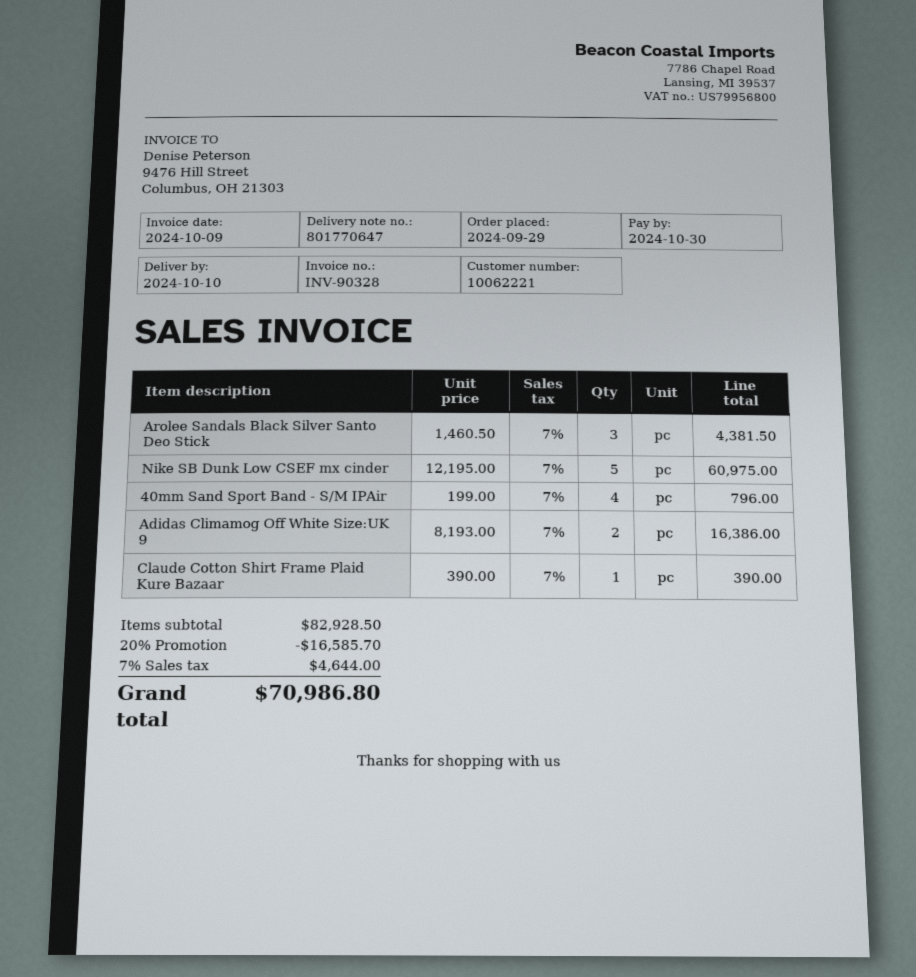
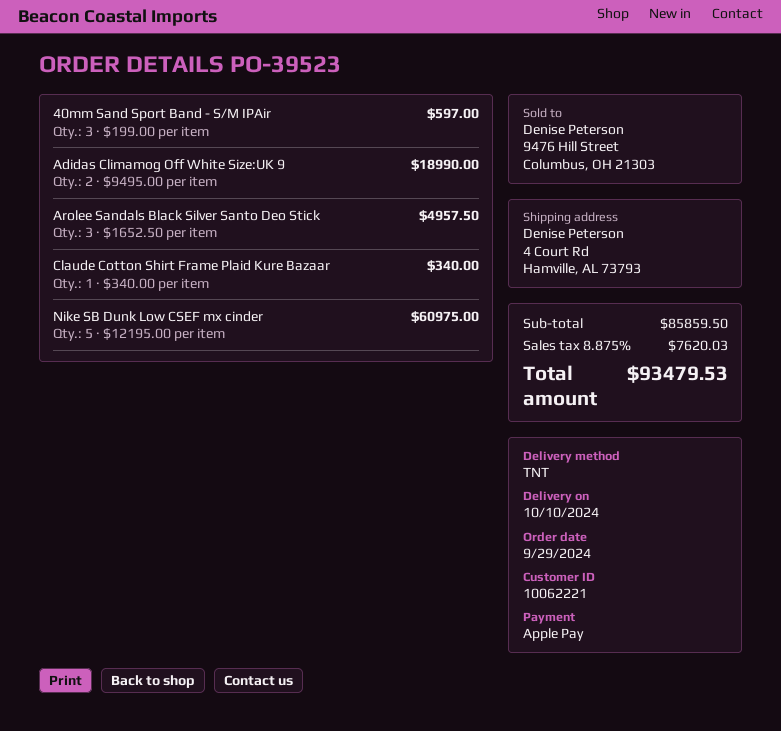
Arolee Sandals Black Silver Santo Deo Stick: 3 x 1460.50 = 4381.50 -> 3 x 1652.50 = 4957.50
40mm Sand Sport Band - S/M IPAir: 4 x 199.00 = 796.00 -> 3 x 199.00 = 597.00
Adidas Climamog Off White Size:UK 9: 2 x 8193.00 = 16386.00 -> 2 x 9495.00 = 18990.00
Claude Cotton Shirt Frame Plaid Kure Bazaar: 1 x 390.00 = 390.00 -> 1 x 340.00 = 340.00
subtotal: 82928.50 -> 85859.50
discount: 20% = 16585.70 -> none
tax: 7% = 4644.00 -> 8.875% = 7620.03
total: 70986.80 -> 93479.53

